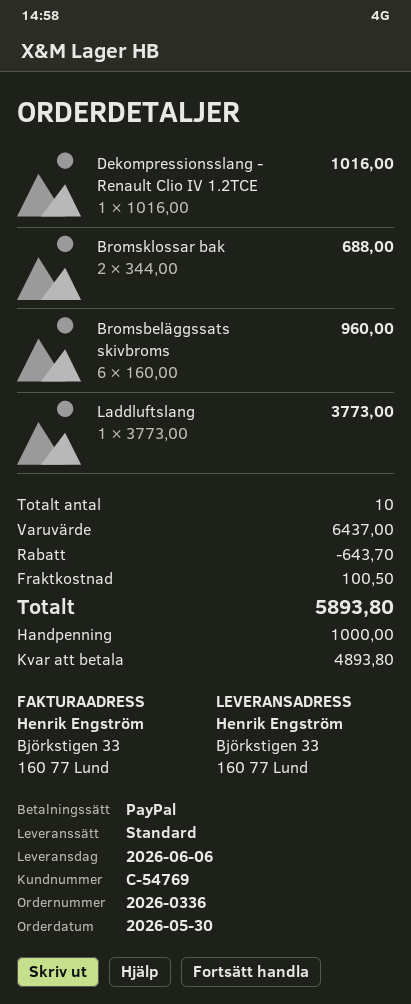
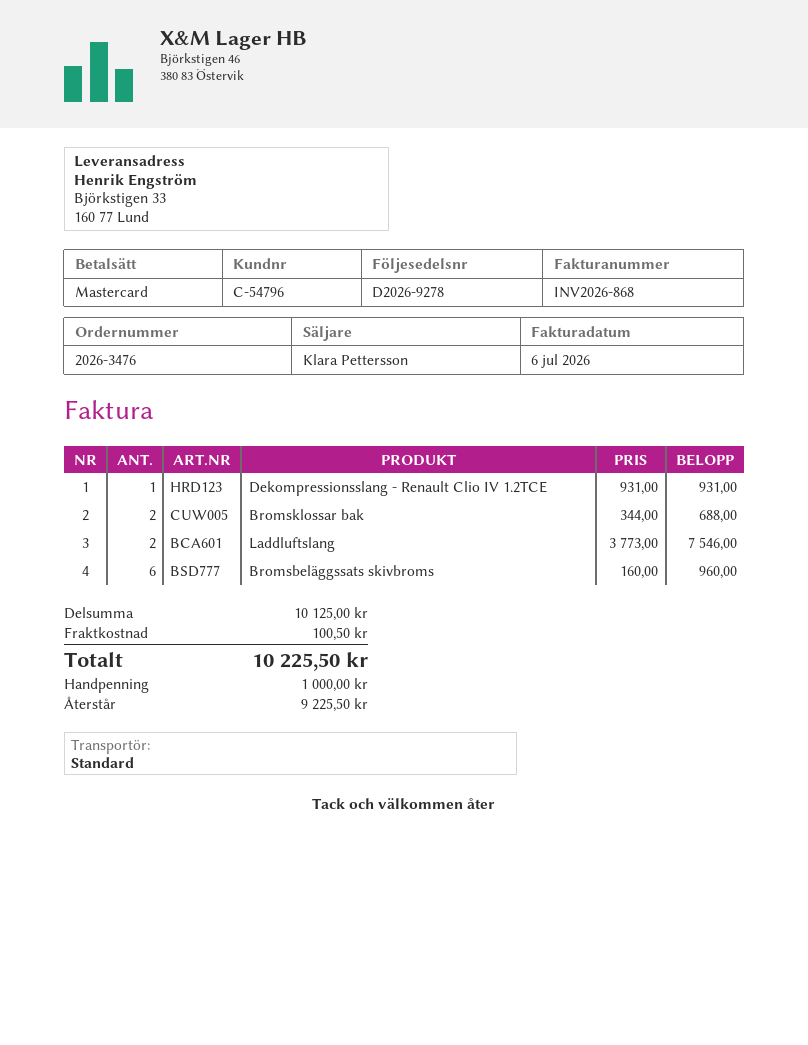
order number: 2026-0336 -> 2026-3476
customer number: C-54769 -> C-54796
payment method: PayPal -> Mastercard
Dekompressionsslang - Renault Clio IV 1.2TCE: 1 x 1016.00 = 1016.00 -> 1 x 931.00 = 931.00
Laddluftslang: 1 x 3773.00 = 3773.00 -> 2 x 3773.00 = 7546.00
subtotal: 6437.00 -> 10125.00
discount: 643.70 -> none
total: 5893.80 -> 10225.50
balance: 4893.80 -> 9225.50

